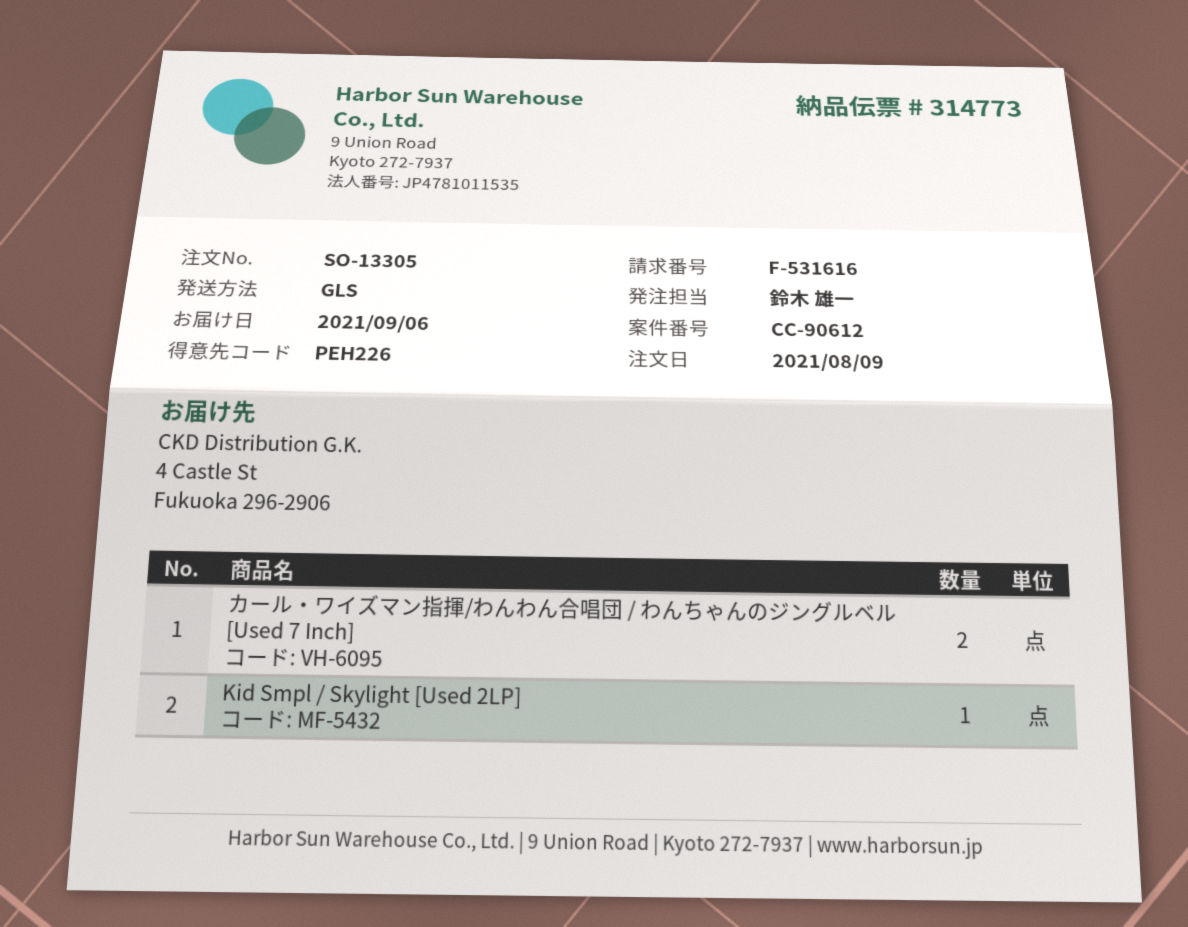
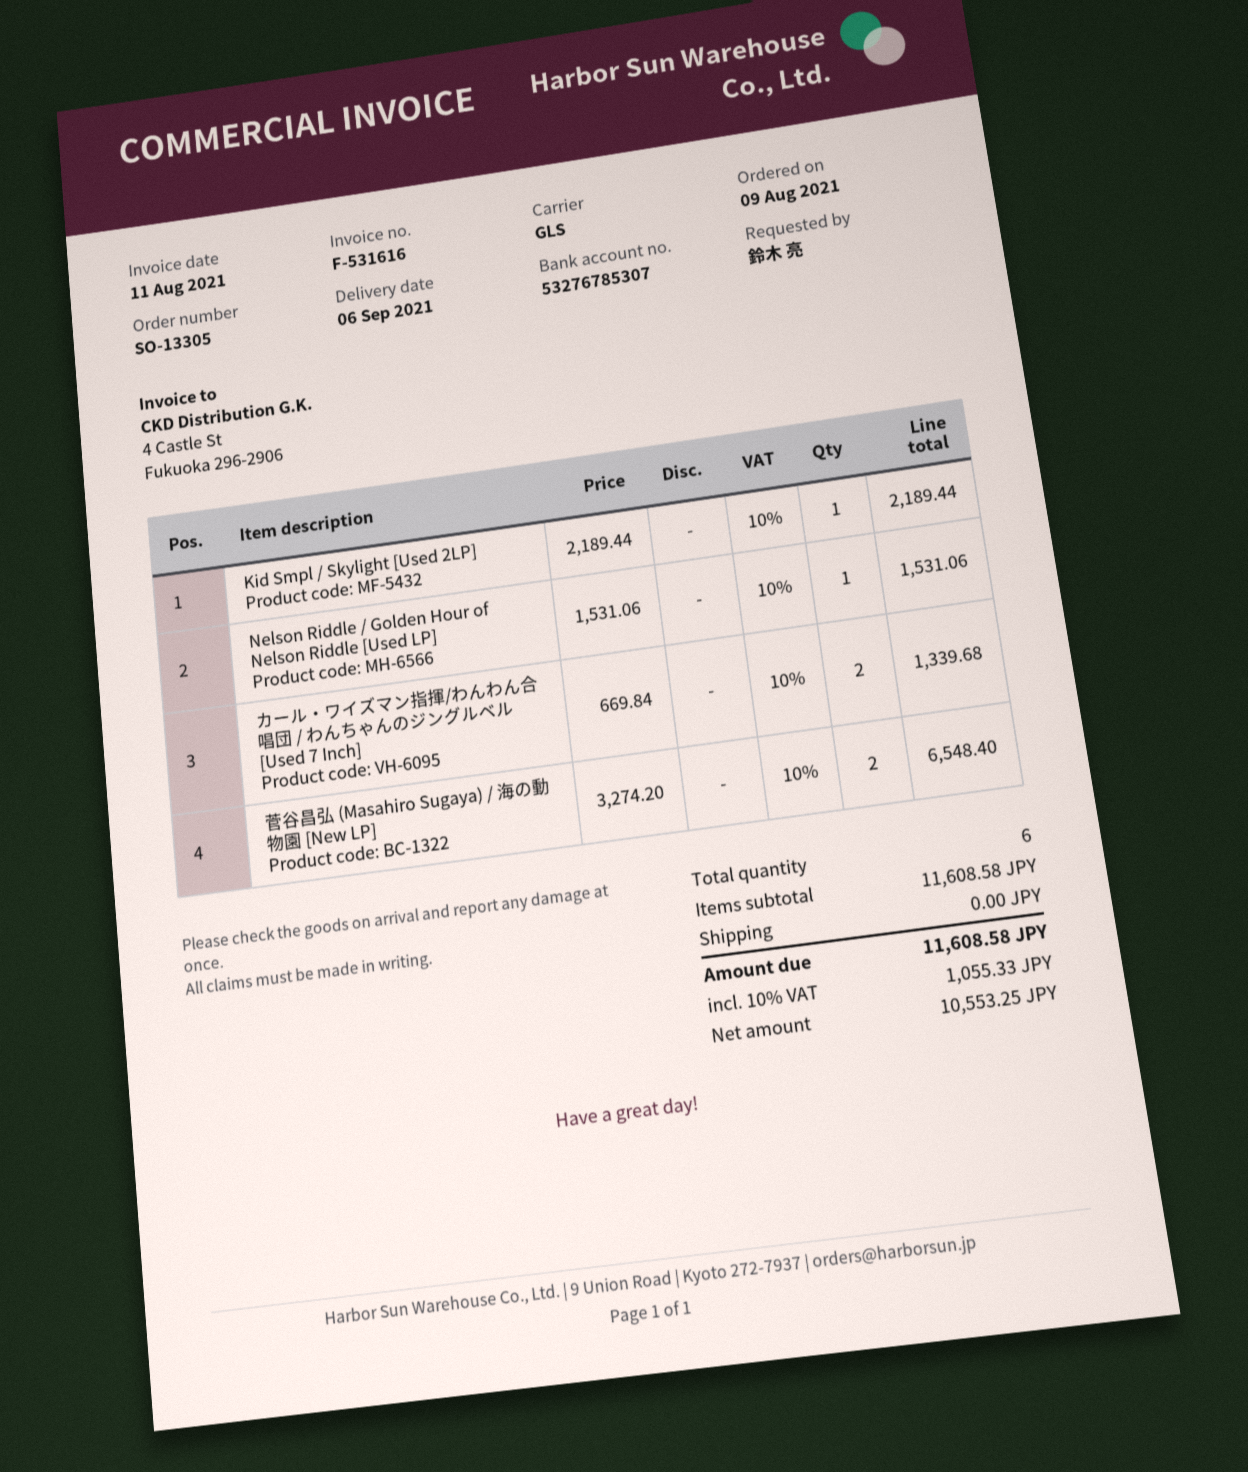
ordered by: 鈴木 雄一 -> 鈴木 亮
Nelson Riddle / Golden Hour of Nelson Riddle [Used LP]: none -> 1
菅谷昌弘 (Masahiro Sugaya) / 海の動物園 [New LP]: none -> 2

